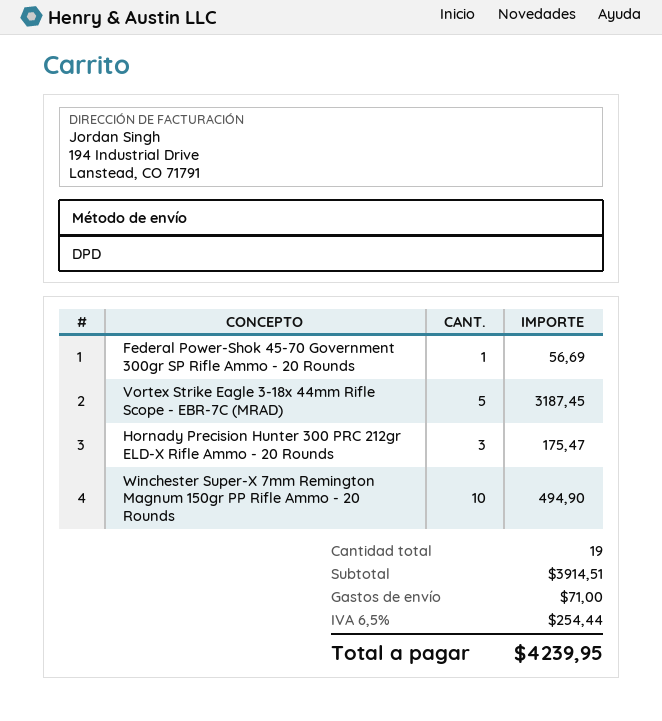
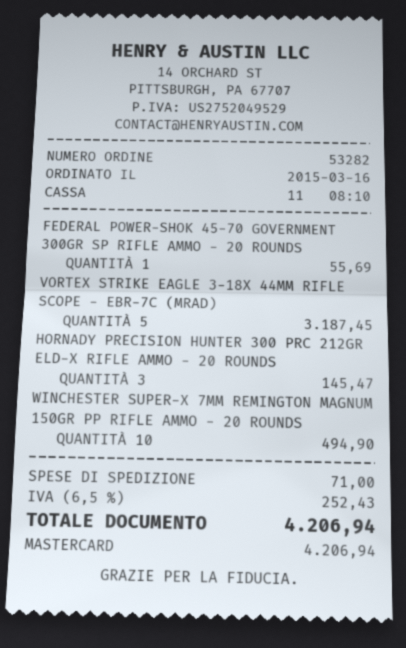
Federal Power-Shok 45-70 Government 300gr SP Rifle Ammo - 20 Rounds: 1 for 56.69 -> 1 for 55.69
Hornady Precision Hunter 300 PRC 212gr ELD-X Rifle Ammo - 20 Rounds: 3 for 175.47 -> 3 for 145.47
tax: 6.5% = 254.44 -> 6.5% = 252.43
total: 4239.95 -> 4206.94

